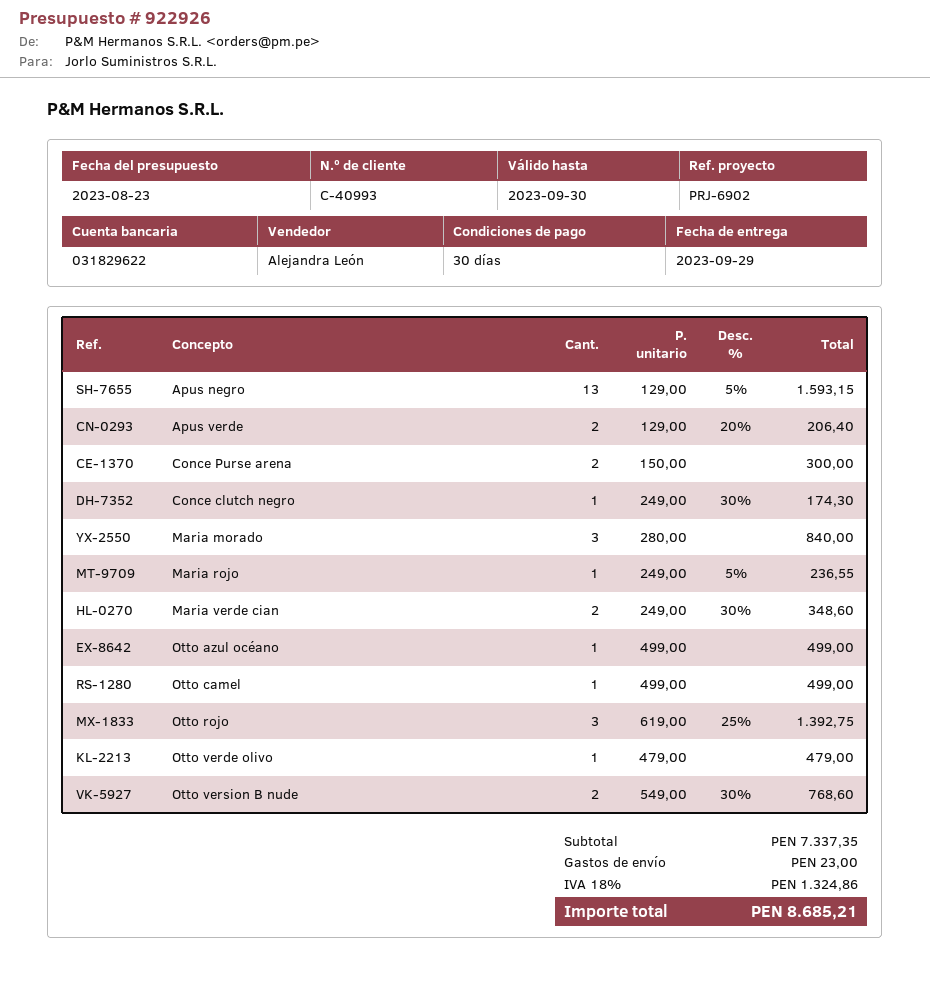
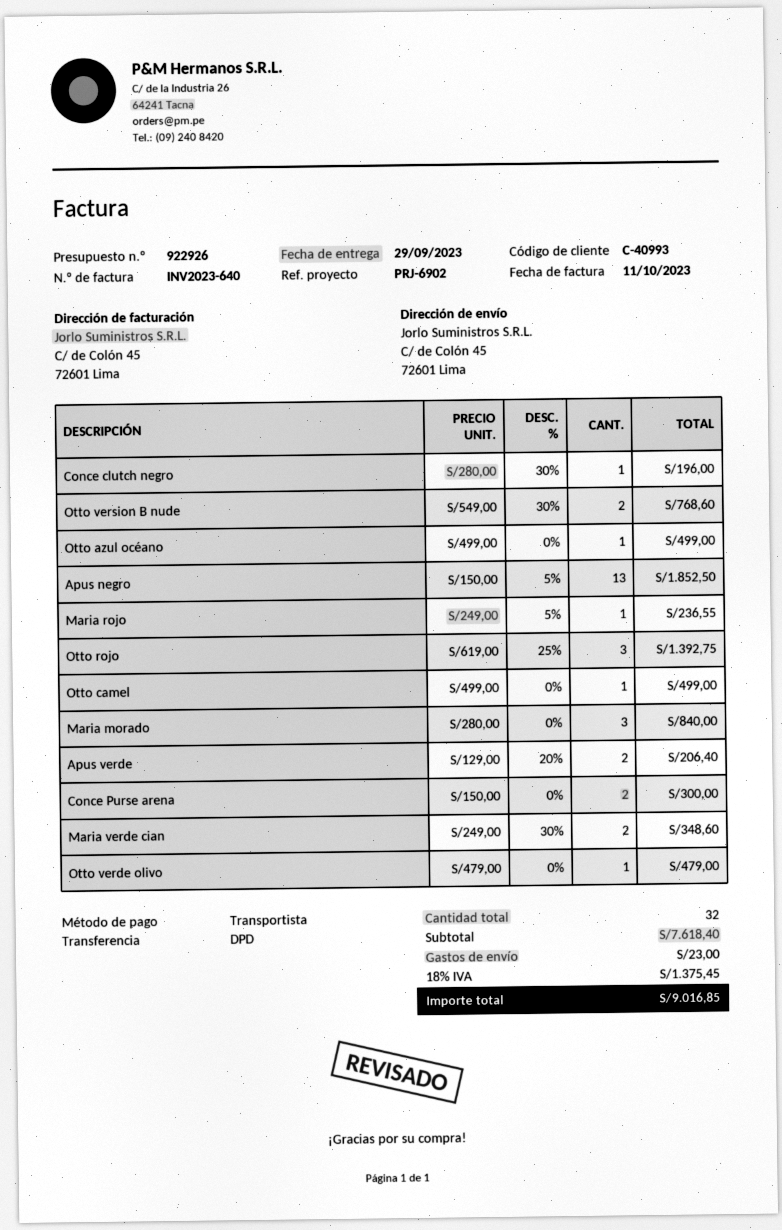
Apus negro: 13 x 129.00 - 5% = 1593.15 -> 13 x 150.00 - 5% = 1852.50
Conce clutch negro: 1 x 249.00 - 30% = 174.30 -> 1 x 280.00 - 30% = 196.00
subtotal: 7337.35 -> 7618.40
tax: 18% = 1324.86 -> 18% = 1375.45
total: 8685.21 -> 9016.85

